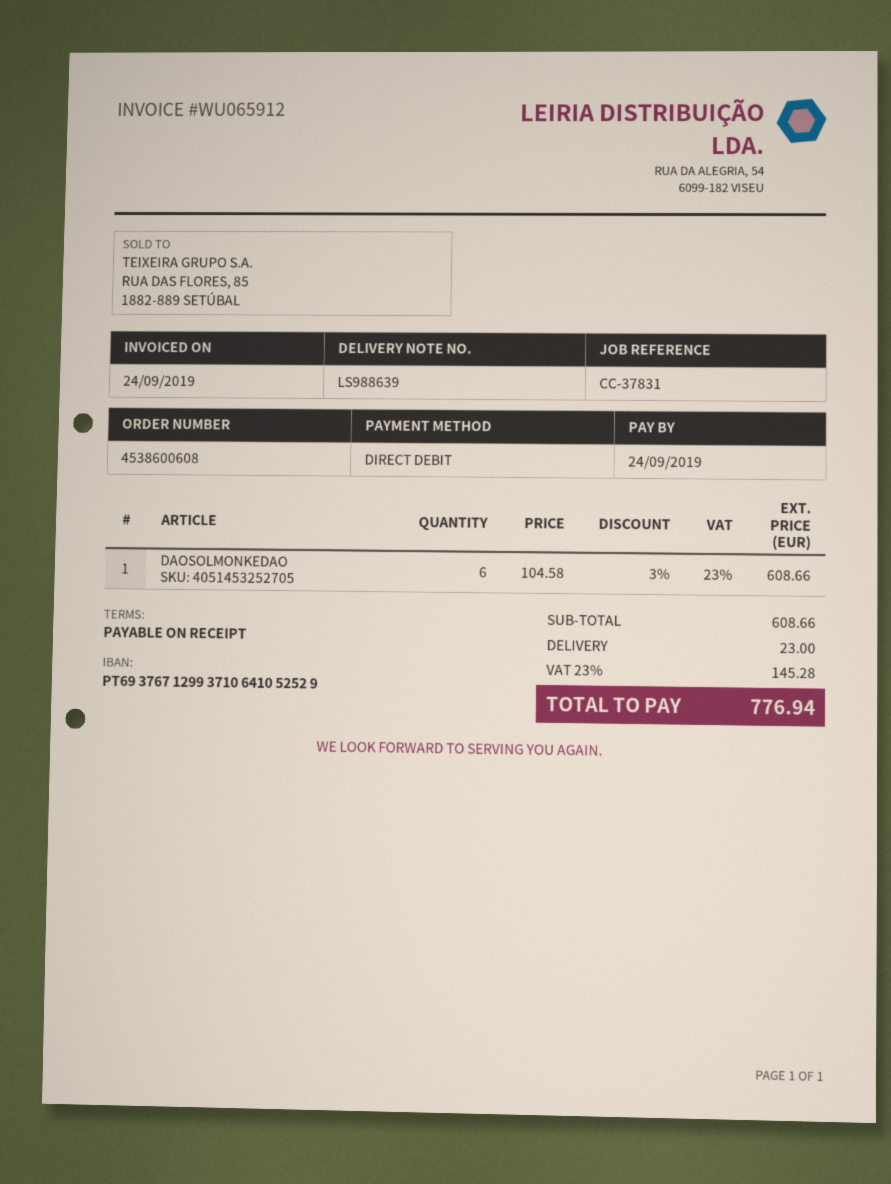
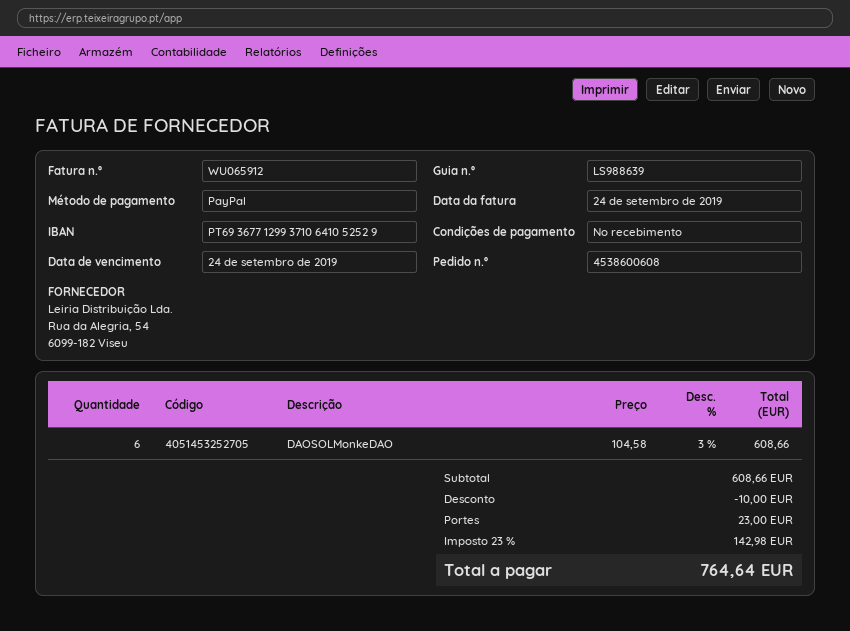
payment method: direct debit -> PayPal
bank account: PT69376712993710641052529 -> PT69367712993710641052529
discount: none -> 10.00
tax: 23% = 145.28 -> 23% = 142.98
total: 776.94 -> 764.64

